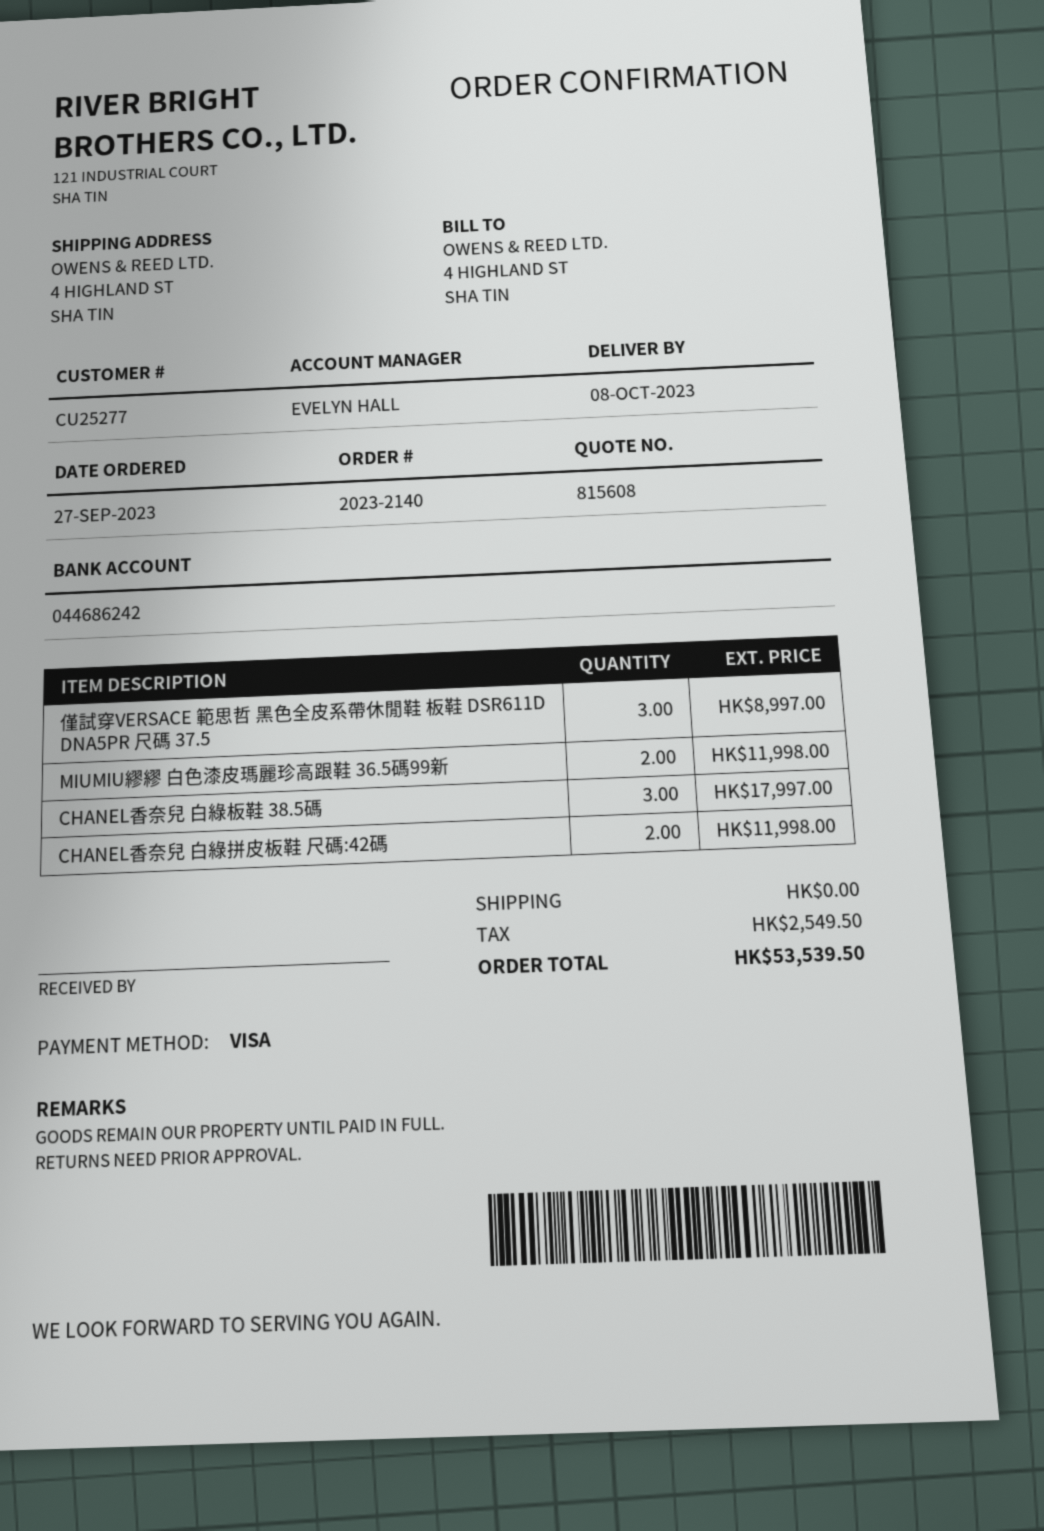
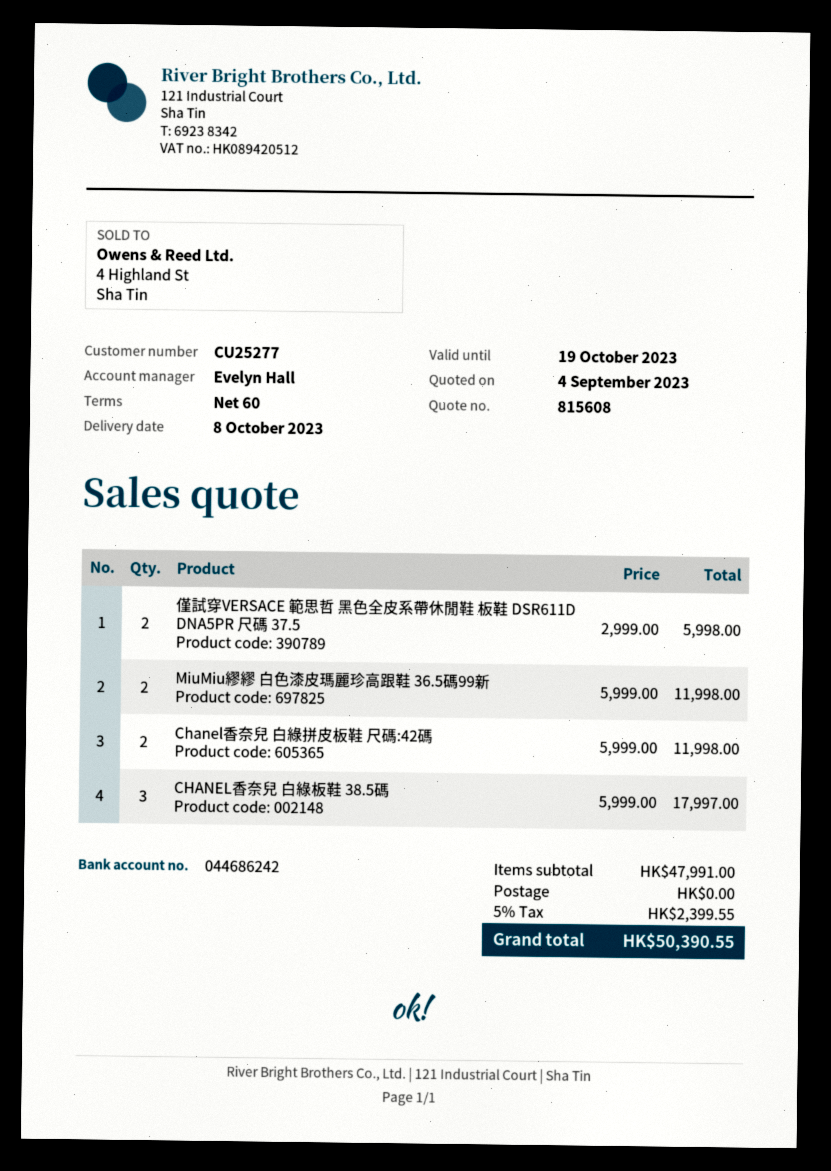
僅試穿VERSACE 範思哲 黑色全皮系帶休閒鞋 板鞋 DSR611D DNA5PR 尺碼 37.5: 3 for 8997.00 -> 2 for 5998.00
tax: 2549.50 -> 2399.55
total: 53539.50 -> 50390.55

